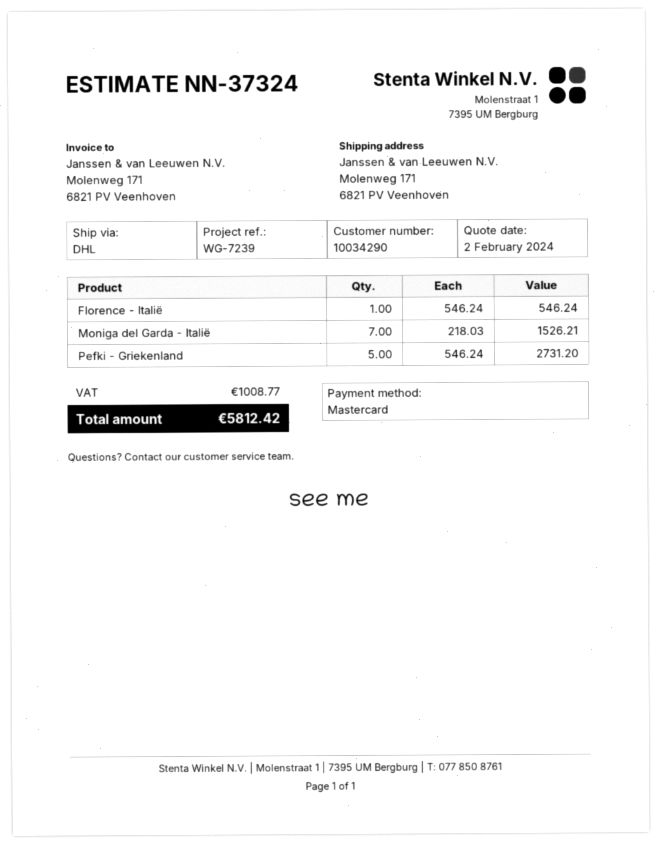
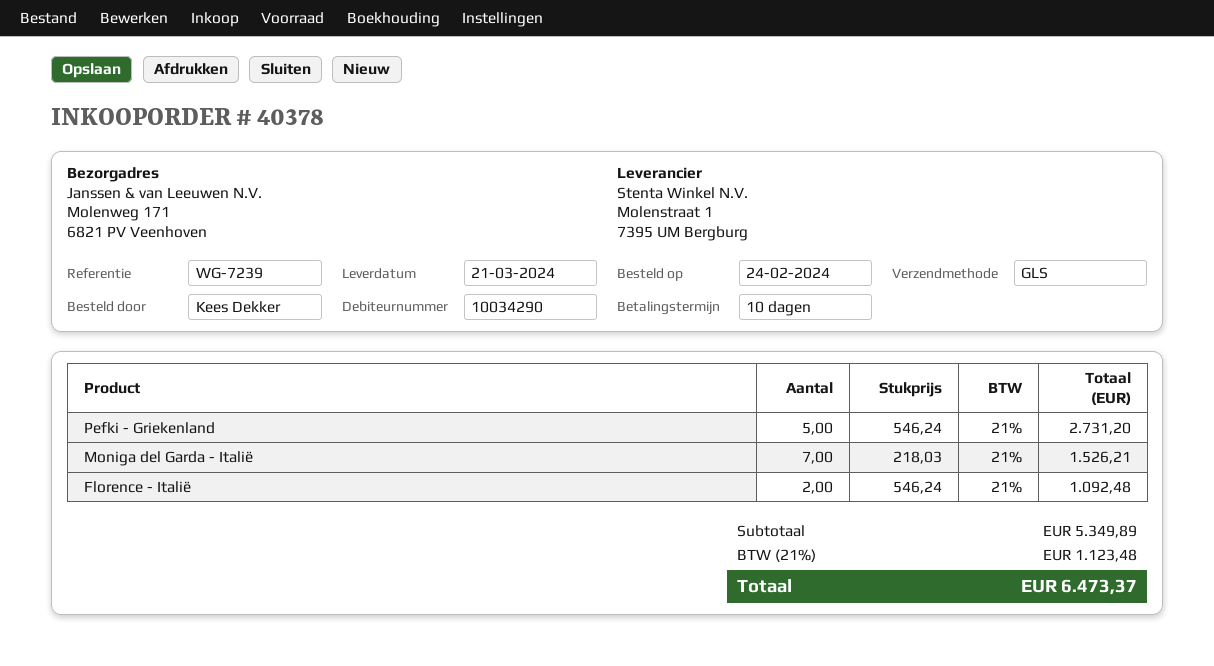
shipping method: DHL -> GLS
Florence - Italië: 1 x 546.24 = 546.24 -> 2 x 546.24 = 1092.48
tax: 1008.77 -> 1123.48
total: 5812.42 -> 6473.37

